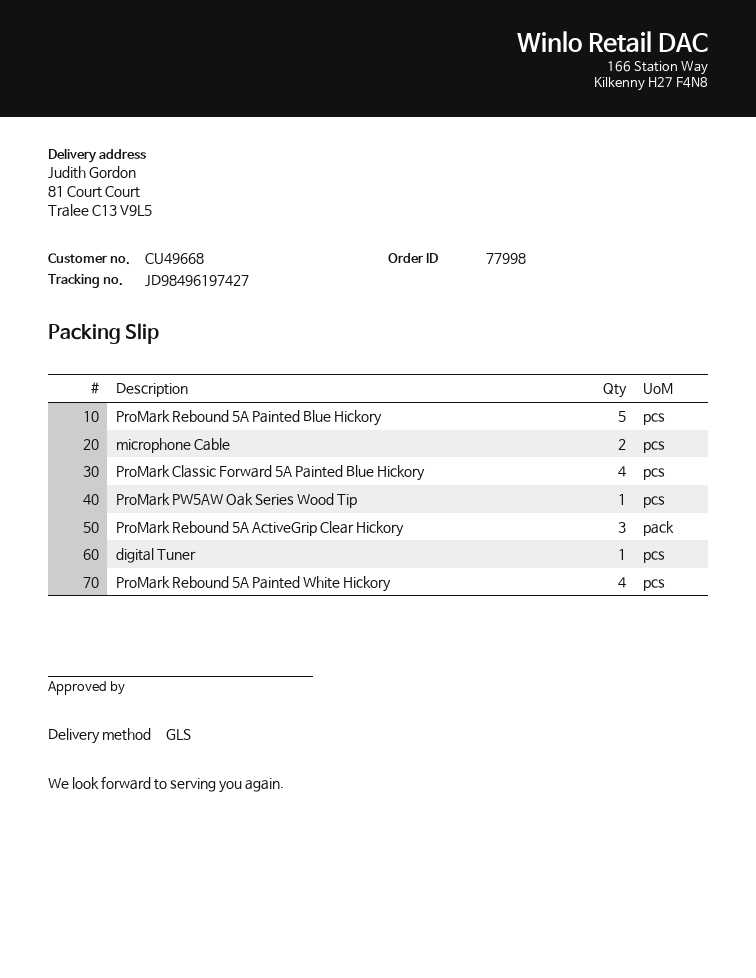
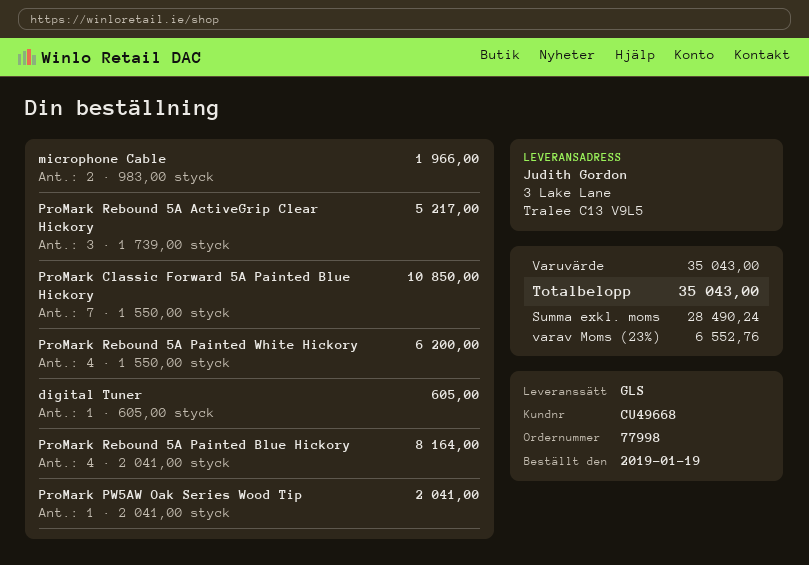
ship to: 81 Court Court, Tralee C13 V9L5 -> 3 Lake Lane, Tralee C13 V9L5
ProMark Rebound 5A Painted Blue Hickory: 5 -> 4
ProMark Classic Forward 5A Painted Blue Hickory: 4 -> 7

